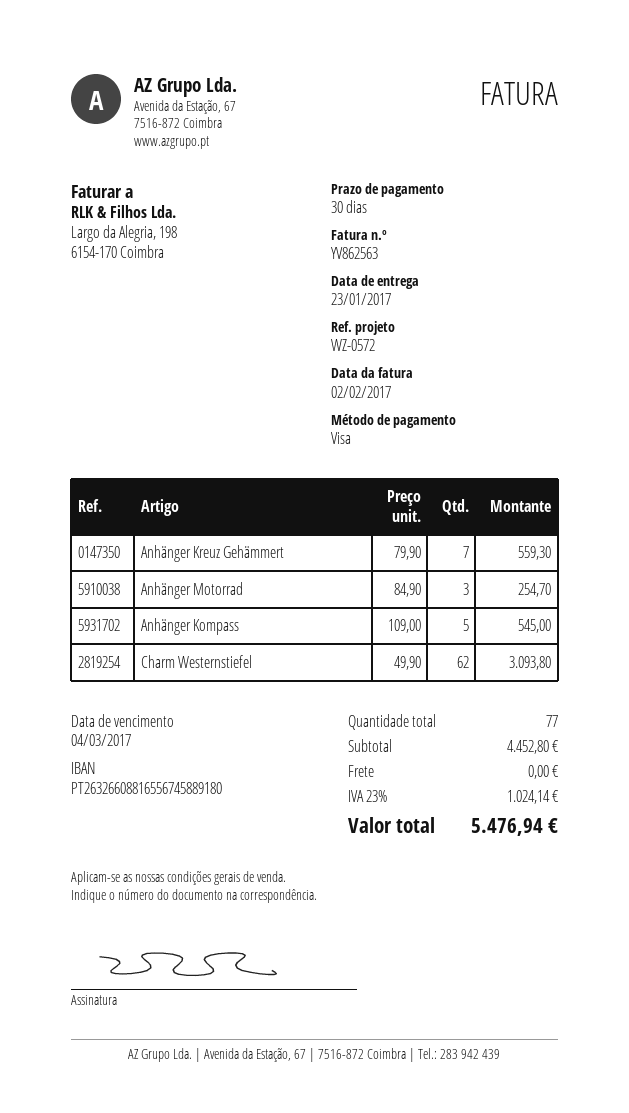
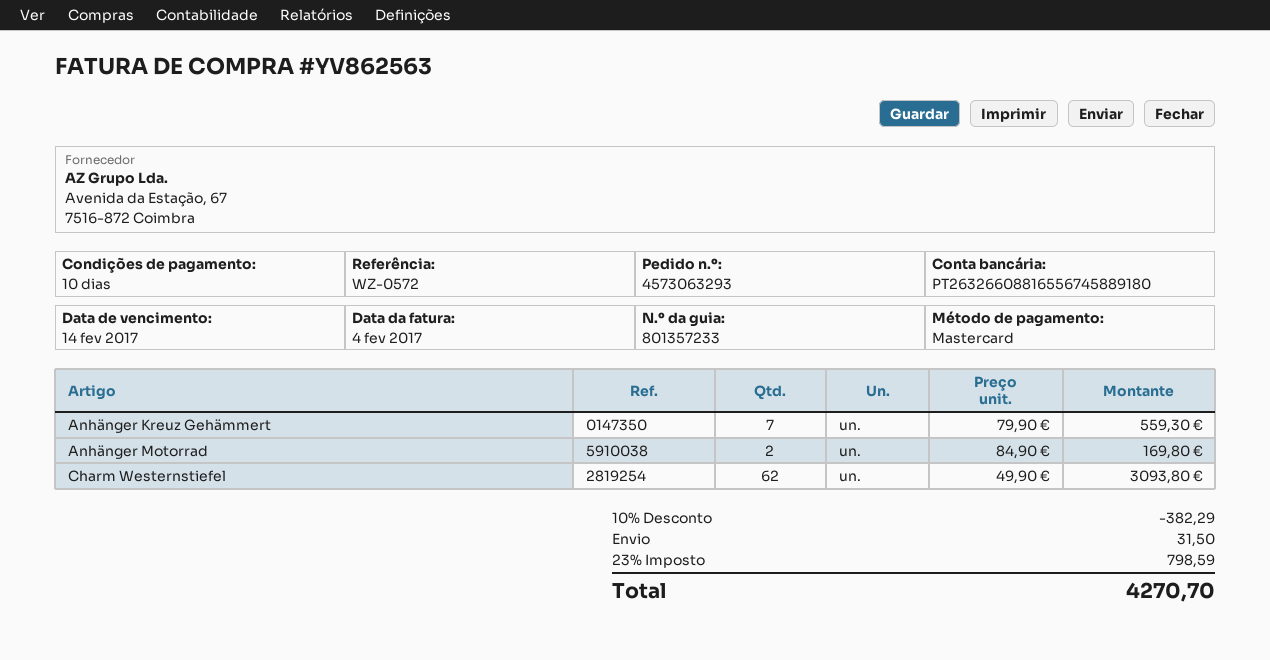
invoice date: 2017-02-02 -> 2017-02-04
payment terms: 30 days -> 10 days
due date: 2017-03-04 -> 2017-02-14
payment method: Visa -> Mastercard
Anhänger Motorrad: 3 x 84.90 = 254.70 -> 2 x 84.90 = 169.80
Anhänger Kompass: 5 x 109.00 = 545.00 -> none
discount: none -> 10% = 382.29
shipping: 0.00 -> 31.50
tax: 23% = 1024.14 -> 23% = 798.59
total: 5476.94 -> 4270.70

